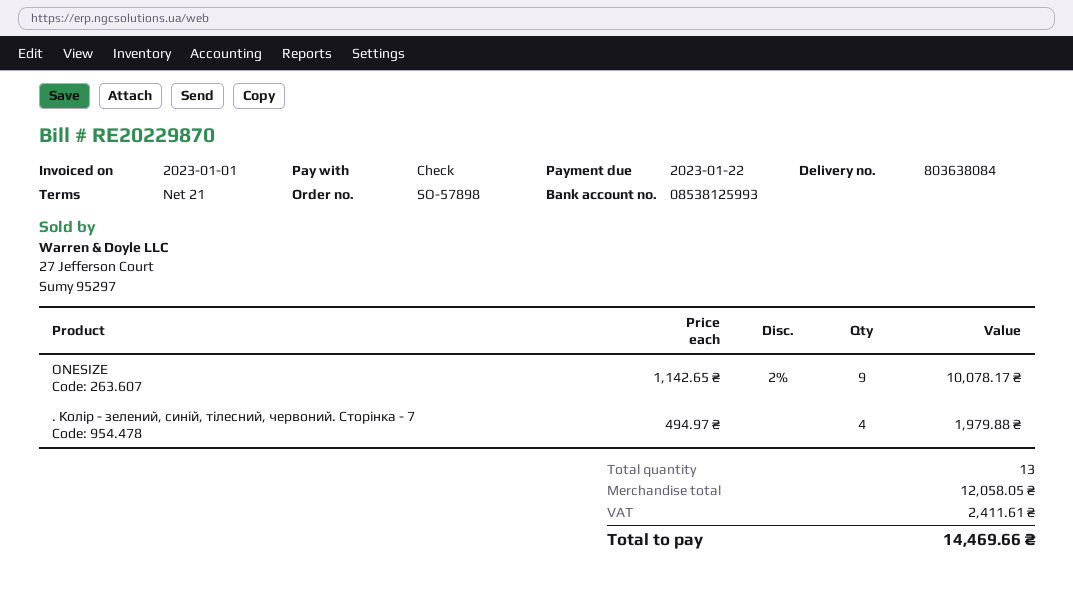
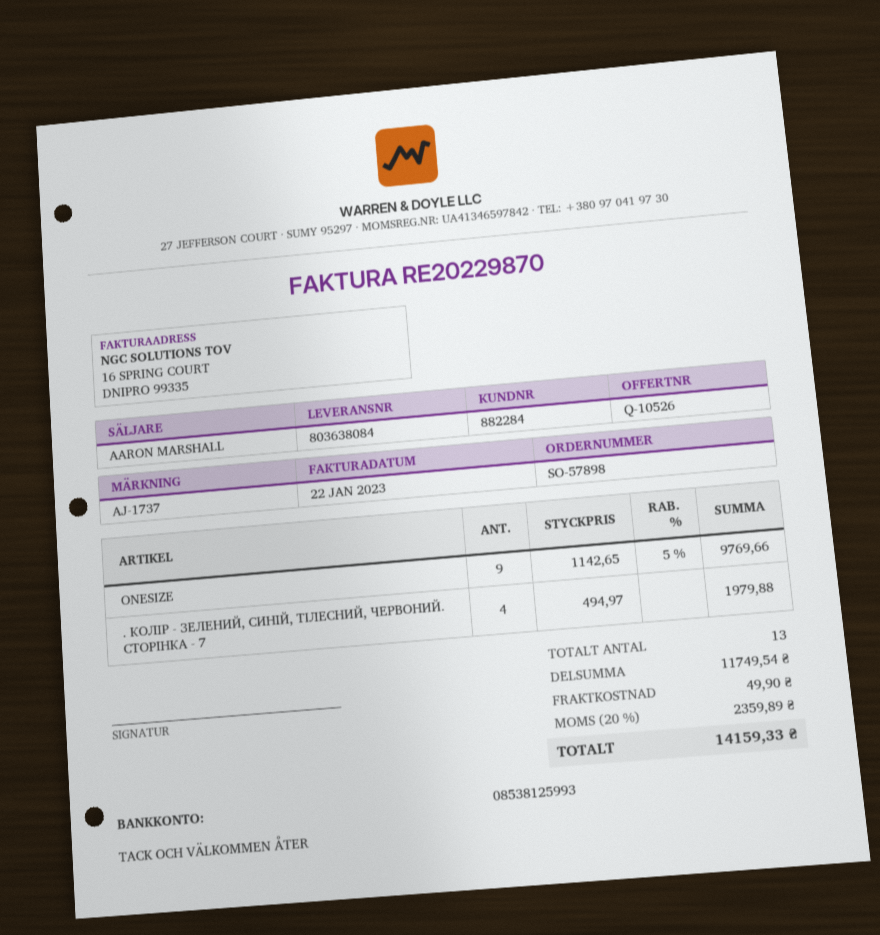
invoice date: 2023-01-01 -> 2023-01-22
ONESIZE: 9 x 1142.65 - 2% = 10078.17 -> 9 x 1142.65 - 5% = 9769.66
subtotal: 12058.05 -> 11749.54
shipping: none -> 49.90
tax: 2411.61 -> 2359.89
total: 14469.66 -> 14159.33

